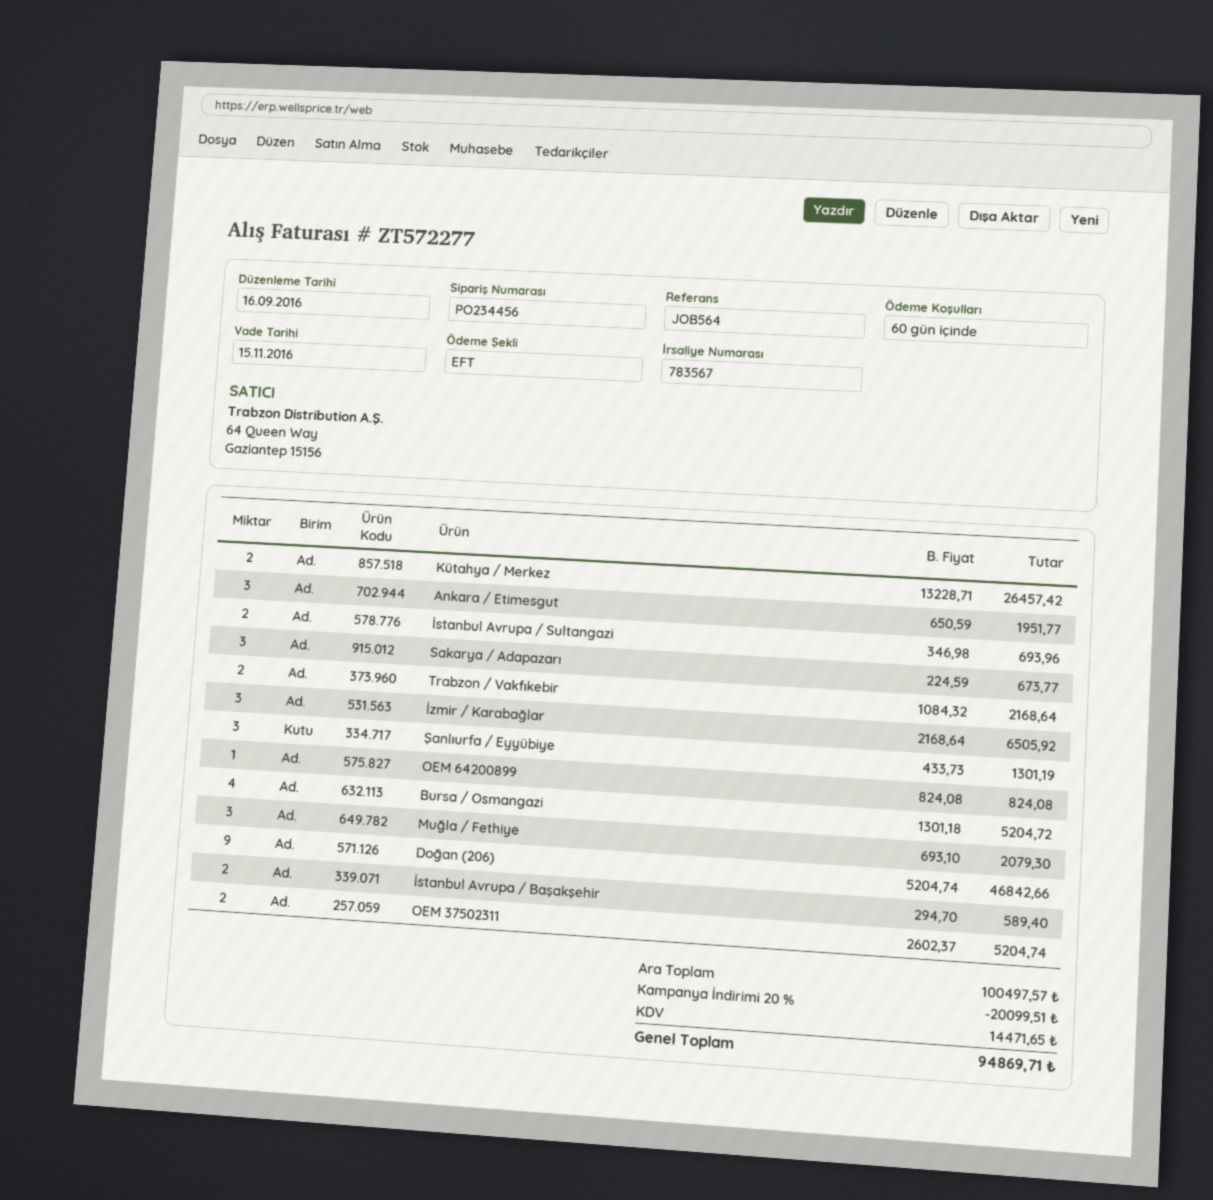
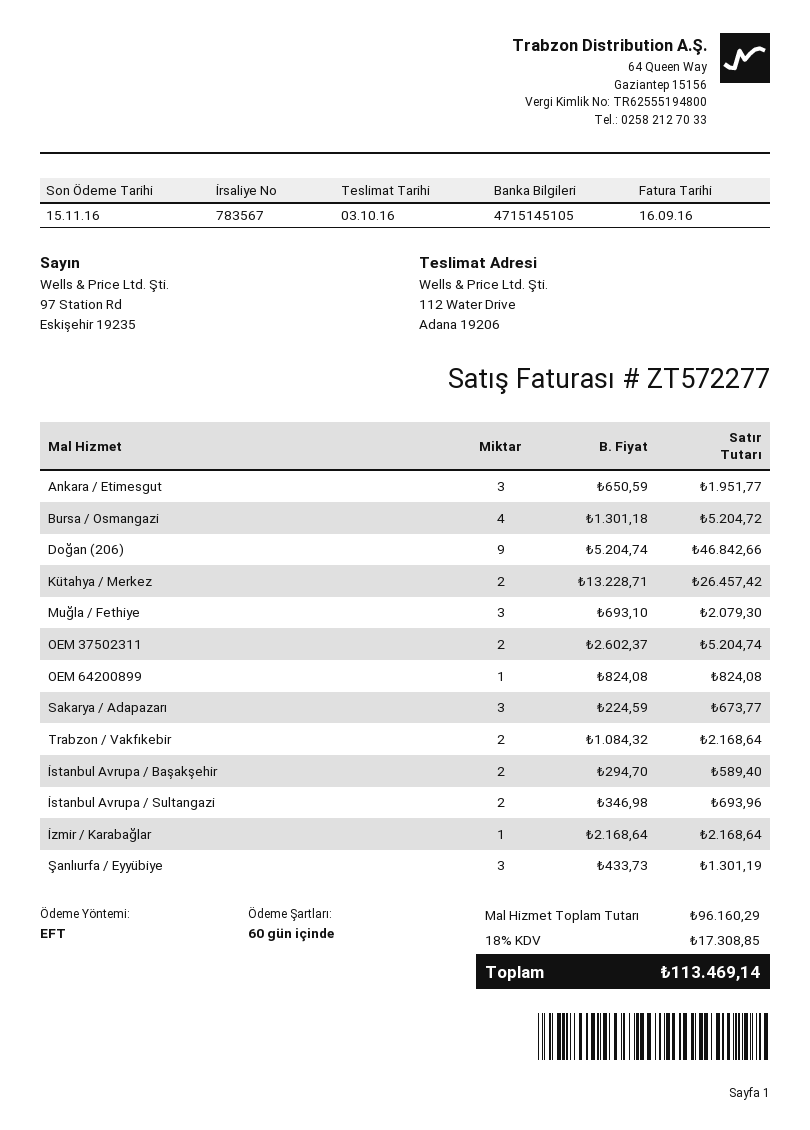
İzmir / Karabağlar: 3 x 2168.64 = 6505.92 -> 1 x 2168.64 = 2168.64
subtotal: 100497.57 -> 96160.29
discount: 20% = 20099.51 -> none
tax: 14471.65 -> 17308.85
total: 94869.71 -> 113469.14

